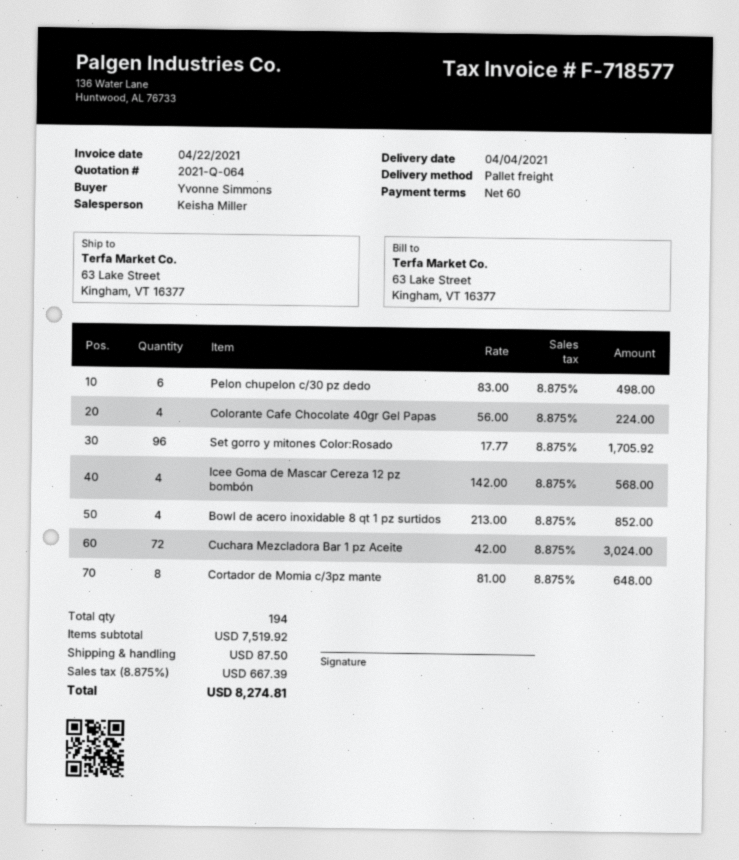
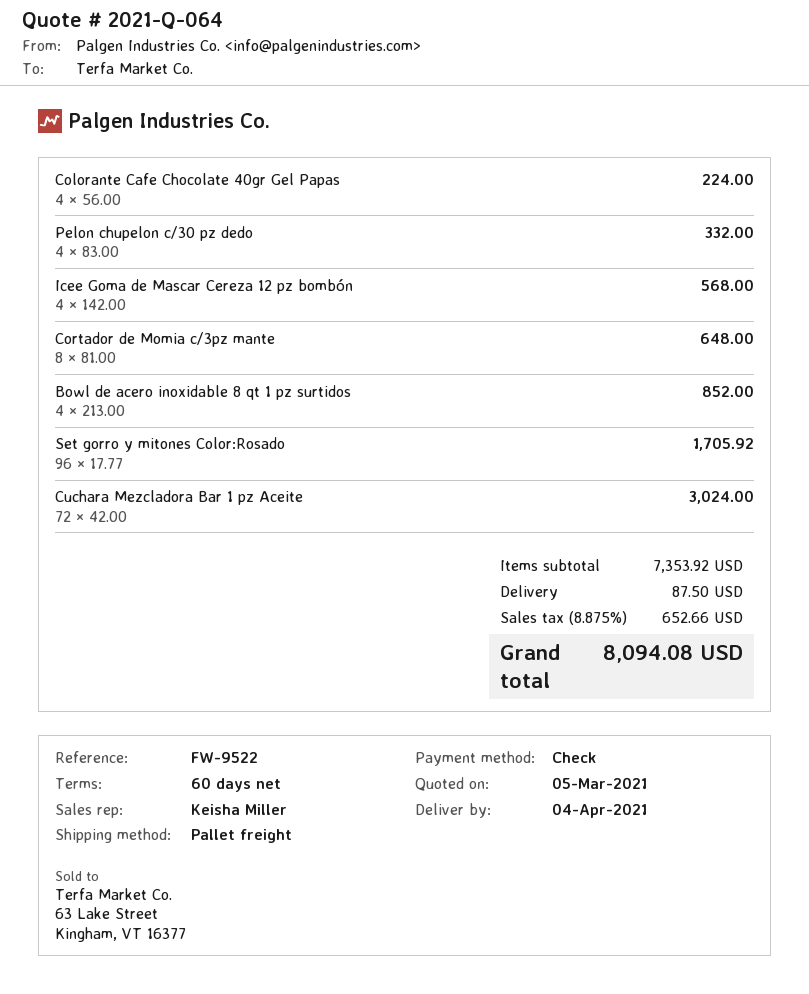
Pelon chupelon c/30 pz dedo: 6 x 83.00 = 498.00 -> 4 x 83.00 = 332.00
subtotal: 7519.92 -> 7353.92
tax: 8.875% = 667.39 -> 8.875% = 652.66
total: 8274.81 -> 8094.08

